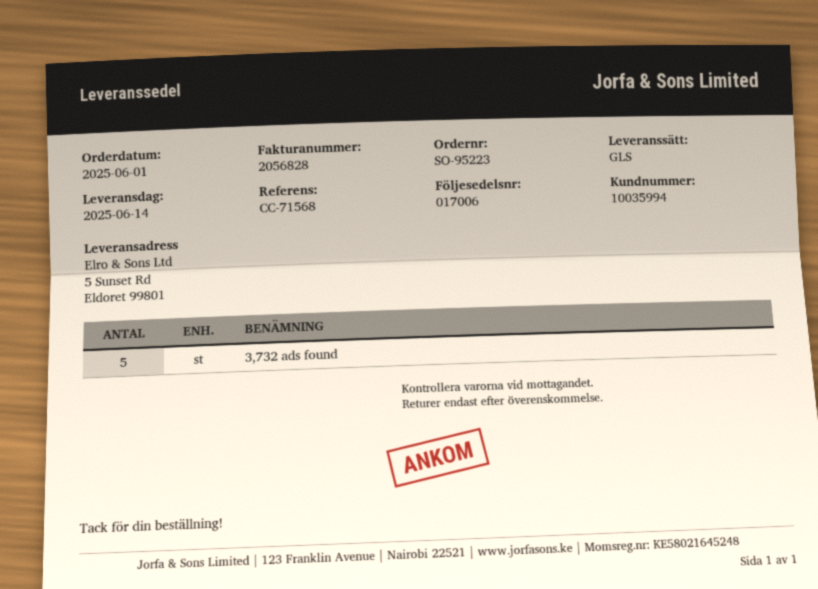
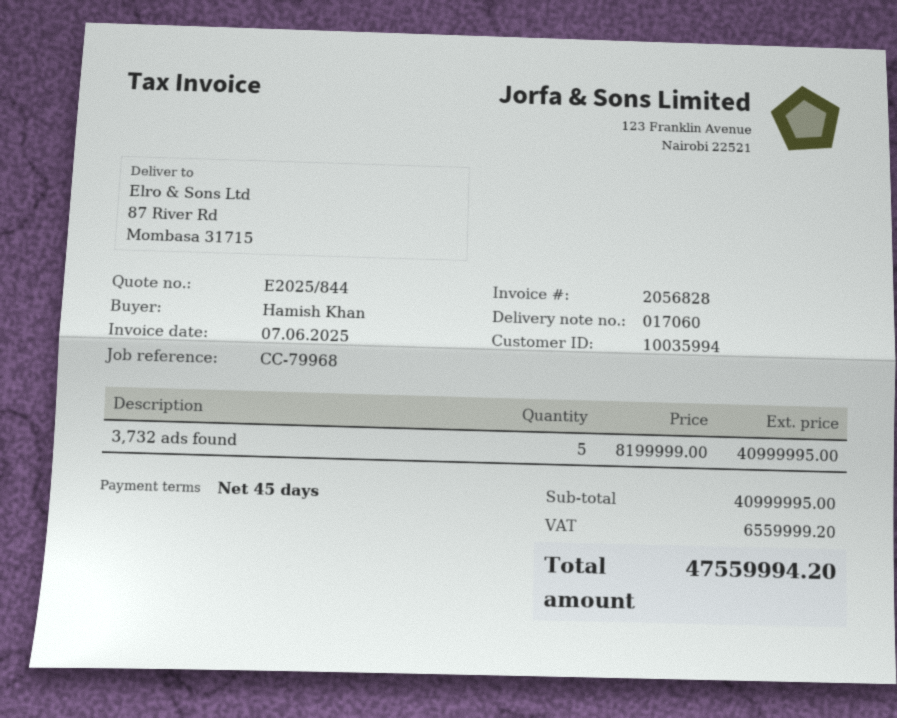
delivery note number: 017006 -> 017060
reference: CC-71568 -> CC-79968
ship to: 5 Sunset Rd, Eldoret 99801 -> 87 River Rd, Mombasa 31715

